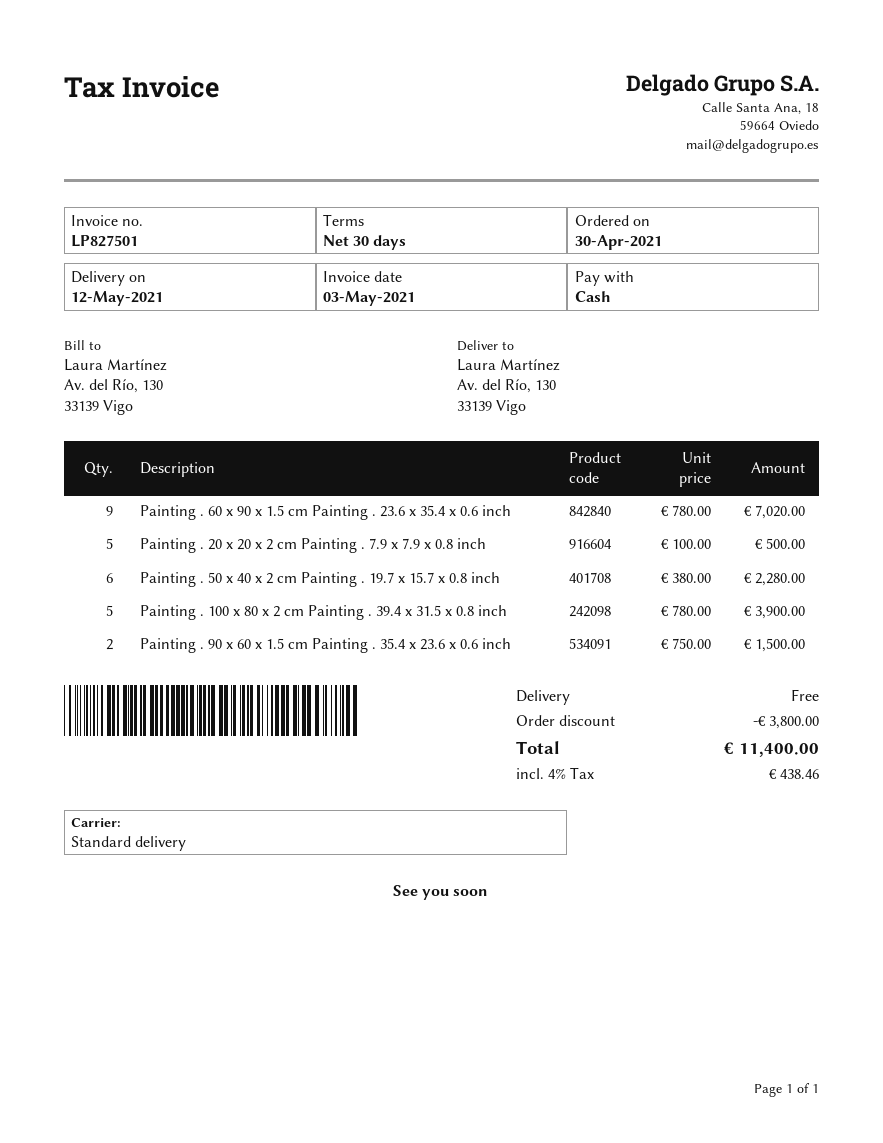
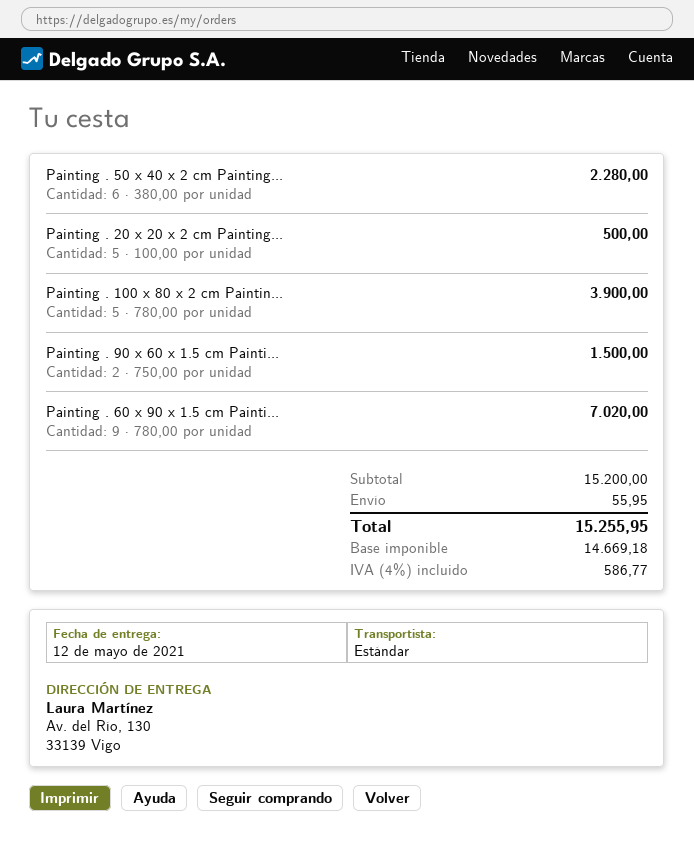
discount: 3800.00 -> none
shipping: 0.00 -> 55.95
tax: 4% = 438.46 -> 4% = 586.77
total: 11400.00 -> 15255.95

